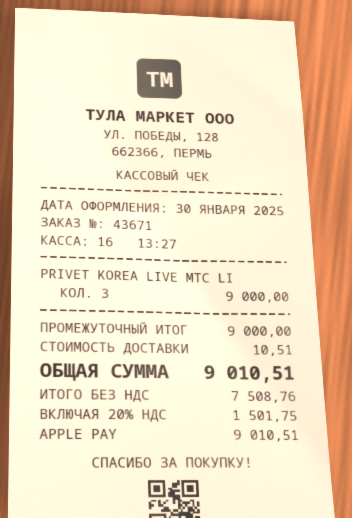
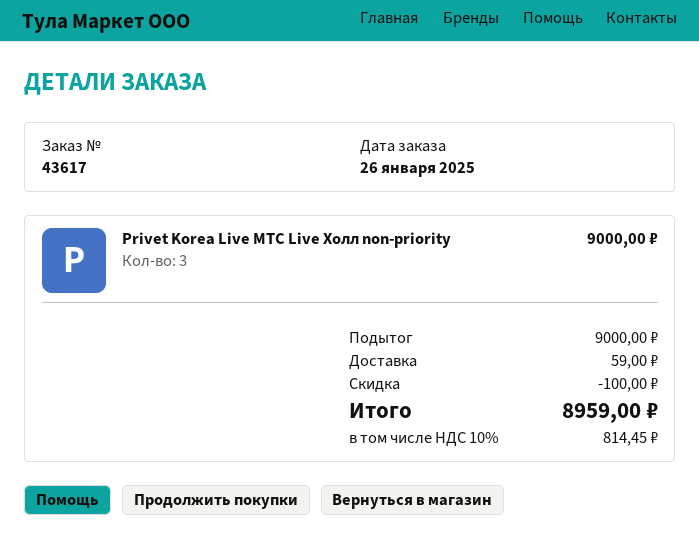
order number: 43671 -> 43617
order date: 2025-01-30 -> 2025-01-26
discount: none -> 100.00
shipping: 10.51 -> 59.00
tax: 20% = 1501.75 -> 10% = 814.45
total: 9010.51 -> 8959.00

